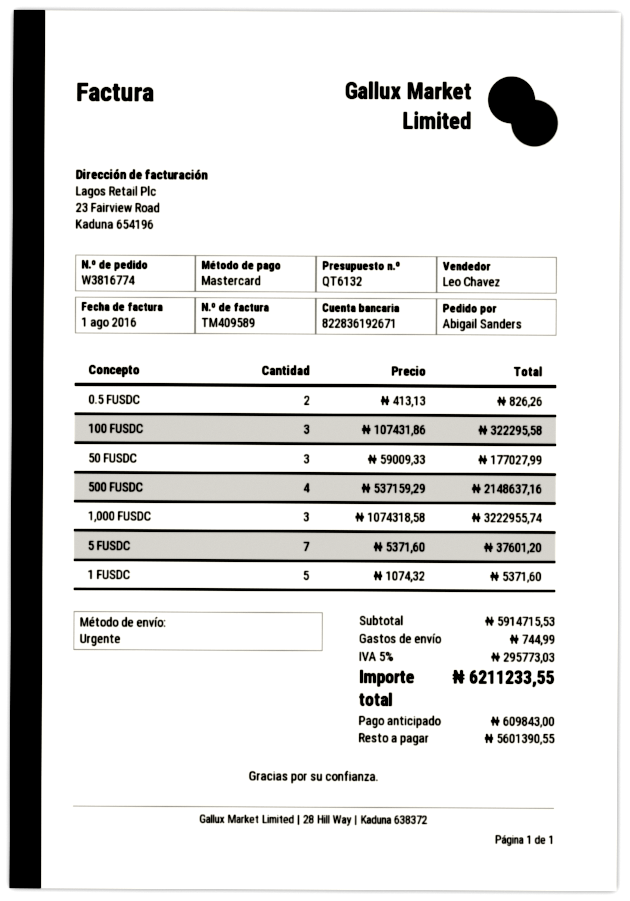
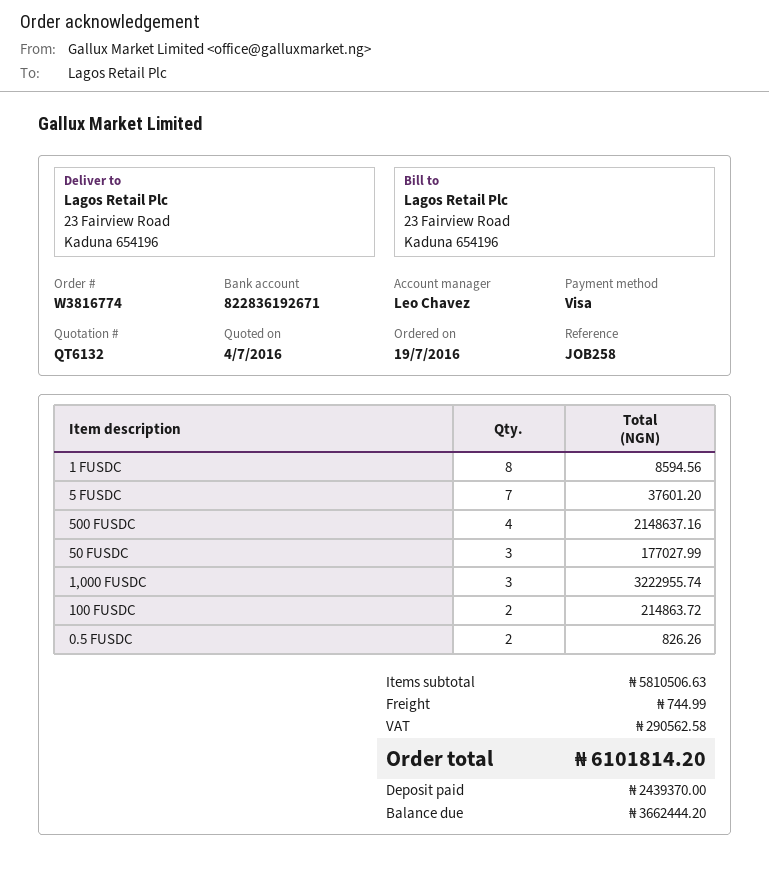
payment method: Mastercard -> Visa
100 FUSDC: 3 for 322295.58 -> 2 for 214863.72
1 FUSDC: 5 for 5371.60 -> 8 for 8594.56
subtotal: 5914715.53 -> 5810506.63
tax: 295773.03 -> 290562.58
total: 6211233.55 -> 6101814.20
deposit: 609843.00 -> 2439370.00
balance: 5601390.55 -> 3662444.20

